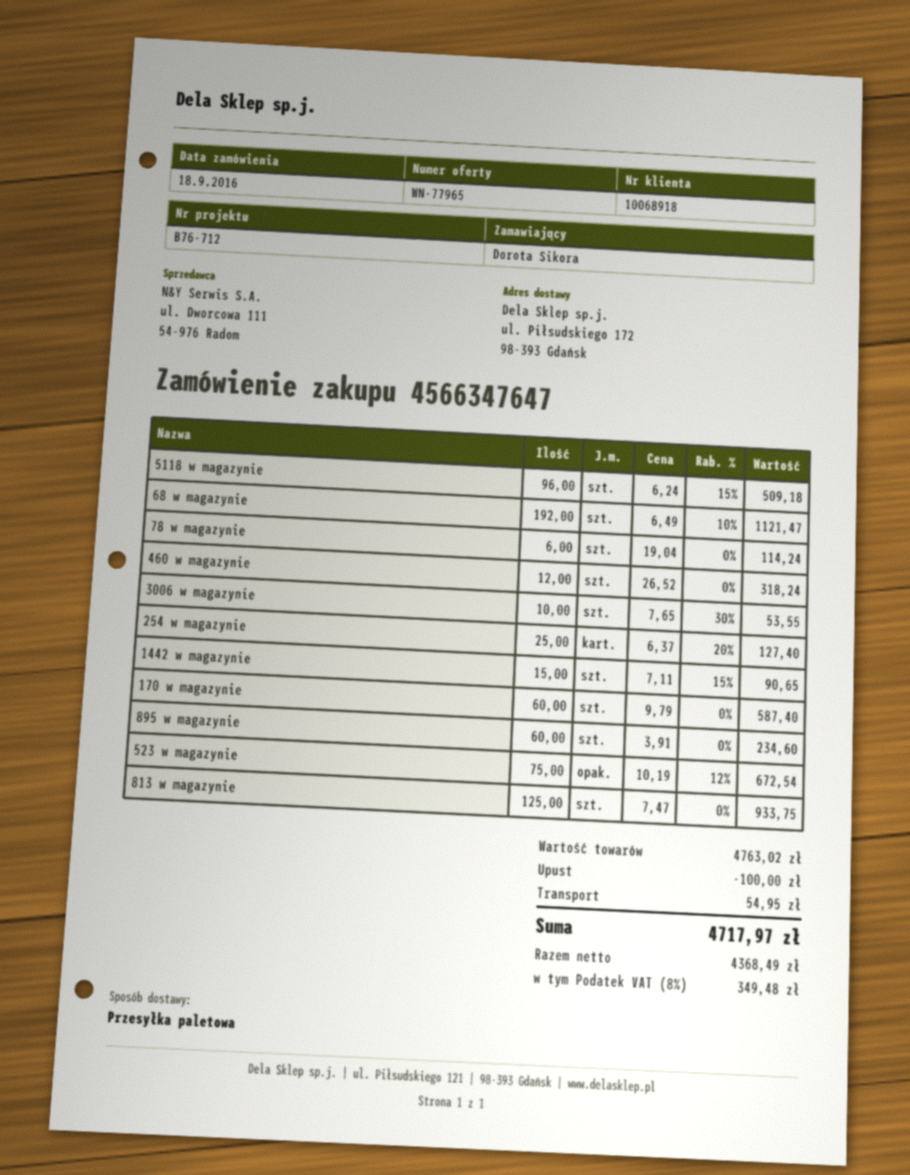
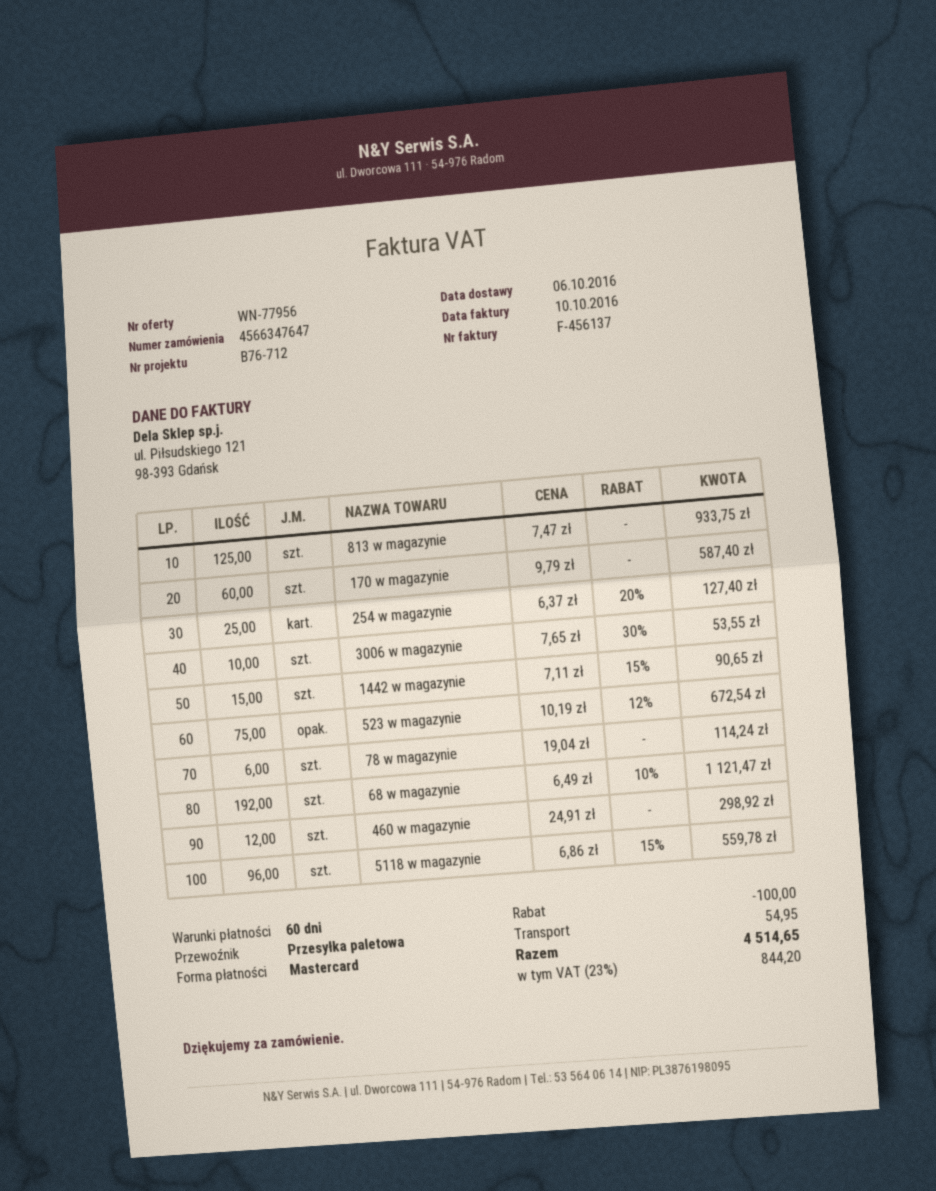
quote number: WN-77965 -> WN-77956
5118 w magazynie: 96 x 6.24 - 15% = 509.18 -> 96 x 6.86 - 15% = 559.78
460 w magazynie: 12 x 26.52 = 318.24 -> 12 x 24.91 = 298.92
895 w magazynie: 60 x 3.91 = 234.60 -> none
tax: 8% = 349.48 -> 23% = 844.20
total: 4717.97 -> 4514.65

